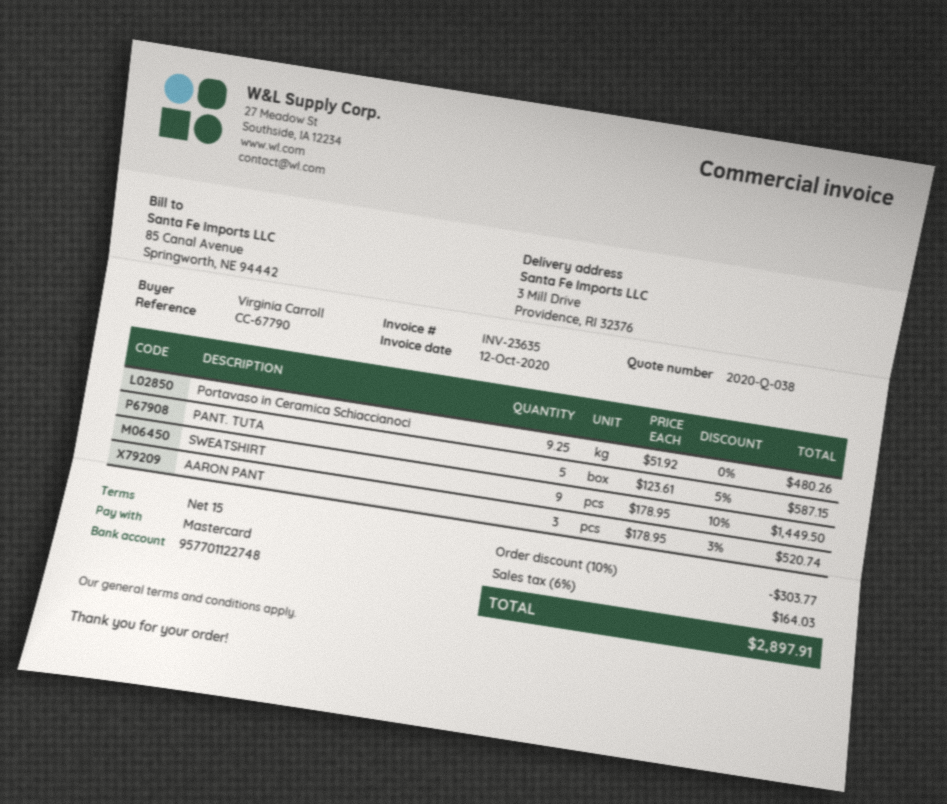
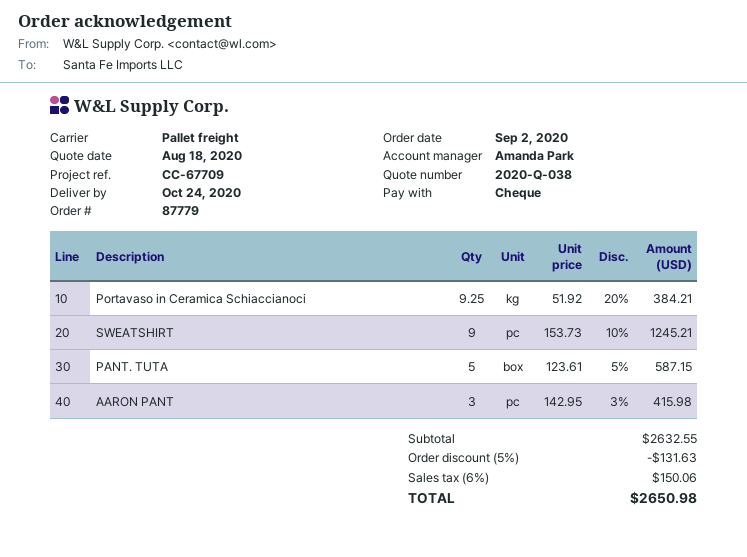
reference: CC-67790 -> CC-67709
payment method: Mastercard -> cheque
Portavaso in Ceramica Schiaccianoci: 9.25 x 51.92 = 480.26 -> 9.25 x 51.92 - 20% = 384.21
SWEATSHIRT: 9 x 178.95 - 10% = 1449.50 -> 9 x 153.73 - 10% = 1245.21
AARON PANT: 3 x 178.95 - 3% = 520.74 -> 3 x 142.95 - 3% = 415.98
discount: 10% = 303.77 -> 5% = 131.63
tax: 6% = 164.03 -> 6% = 150.06
total: 2897.91 -> 2650.98

